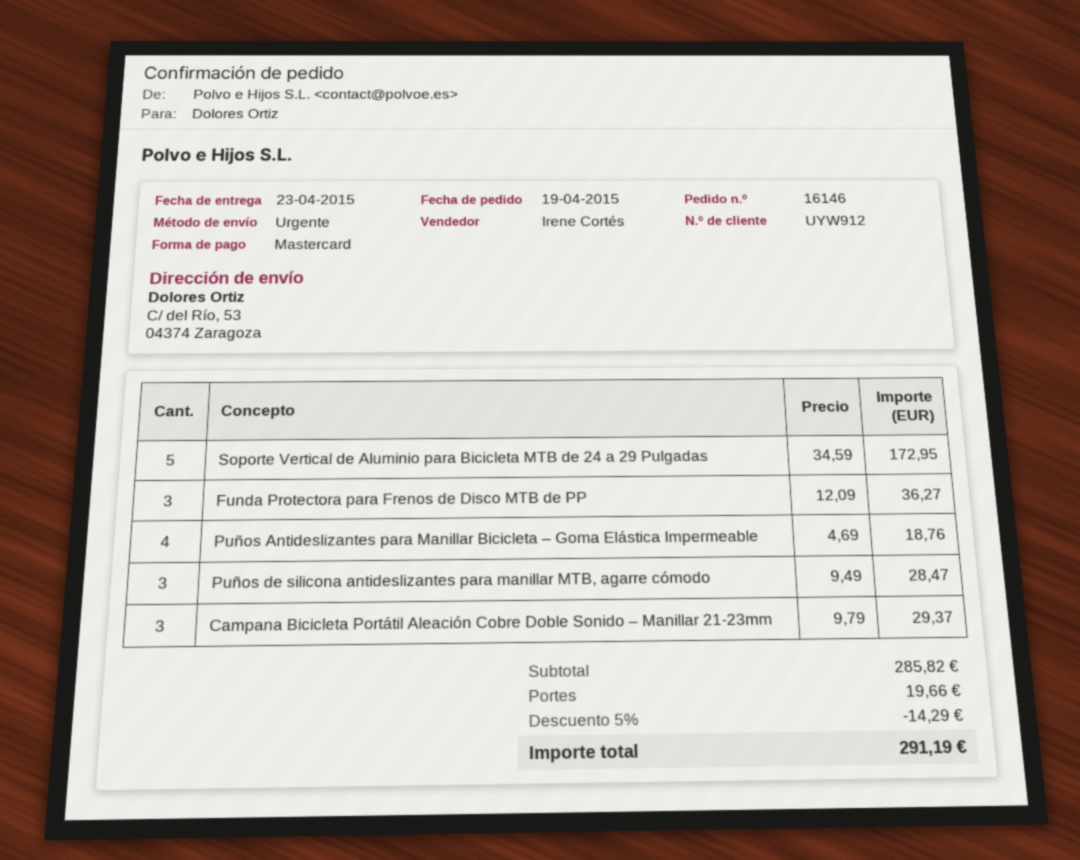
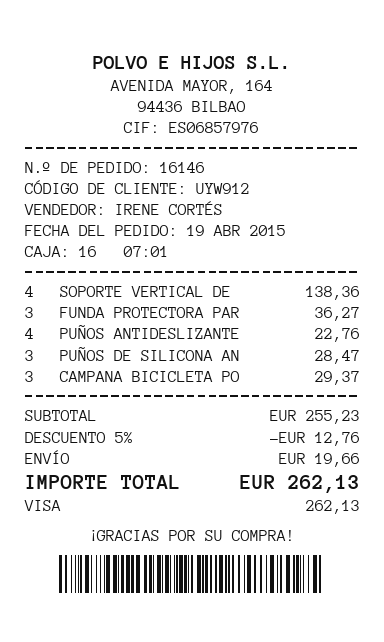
payment method: Mastercard -> Visa
Soporte Vertical de Aluminio para Bicicleta MTB de 24 a 29 Pulgadas: 5 for 172.95 -> 4 for 138.36
Puños Antideslizantes para Manillar Bicicleta – Goma Elástica Impermeable: 4 for 18.76 -> 4 for 22.76
subtotal: 285.82 -> 255.23
discount: 5% = 14.29 -> 5% = 12.76
total: 291.19 -> 262.13

